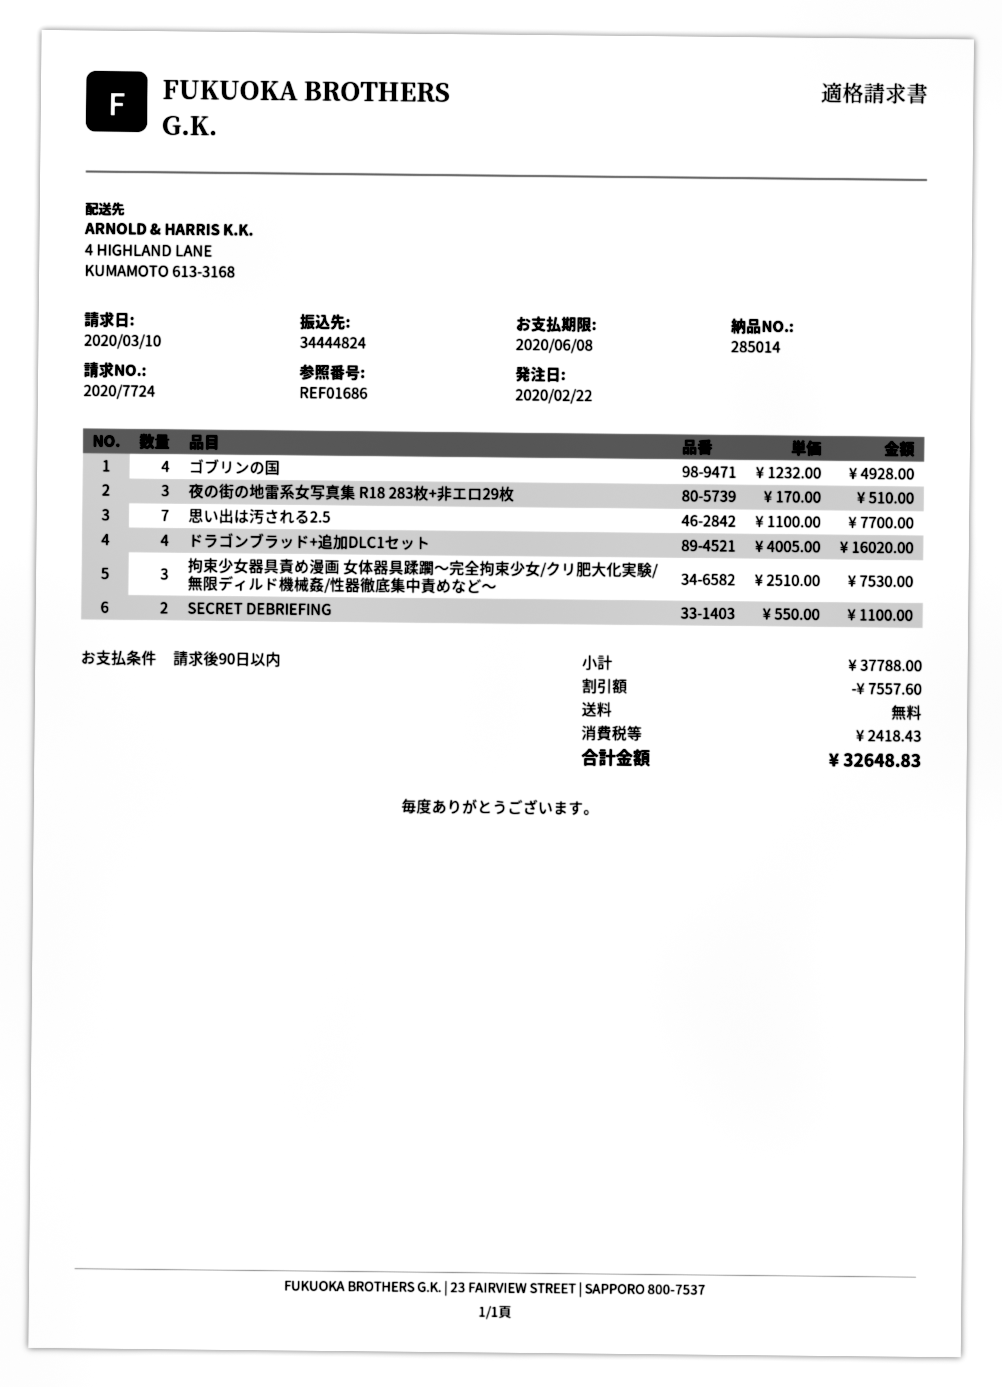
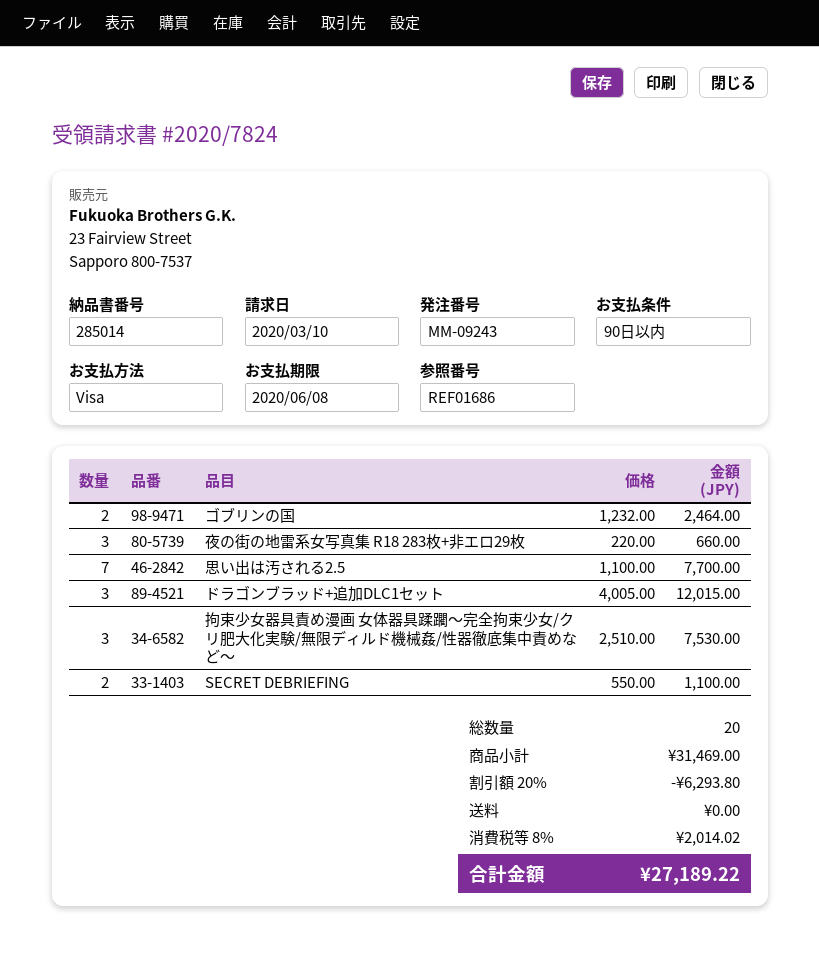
invoice number: 2020/7724 -> 2020/7824
ゴブリンの国: 4 x 1232.00 = 4928.00 -> 2 x 1232.00 = 2464.00
夜の街の地雷系女写真集 R18 283枚+非エロ29枚: 3 x 170.00 = 510.00 -> 3 x 220.00 = 660.00
ドラゴンブラッド+追加DLC1セット: 4 x 4005.00 = 16020.00 -> 3 x 4005.00 = 12015.00
subtotal: 37788.00 -> 31469.00
discount: 7557.60 -> 6293.80
tax: 2418.43 -> 2014.02
total: 32648.83 -> 27189.22

